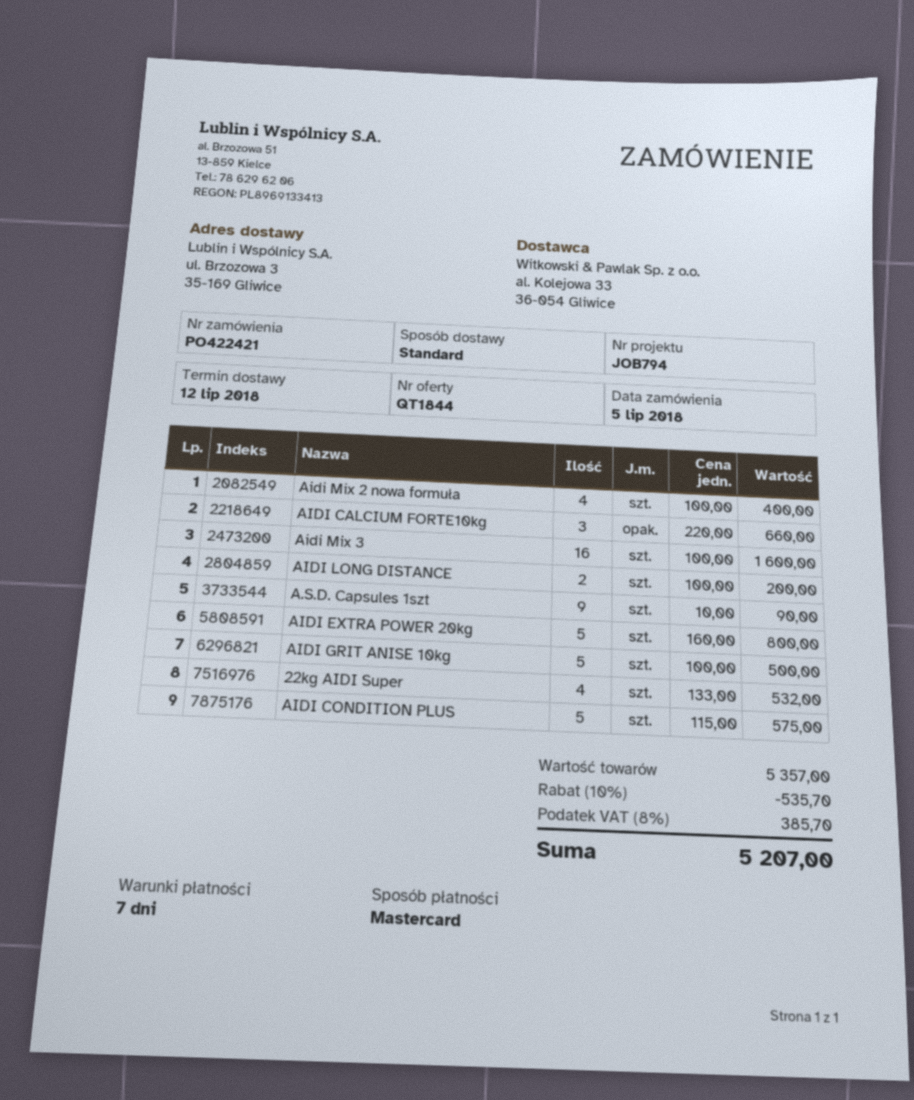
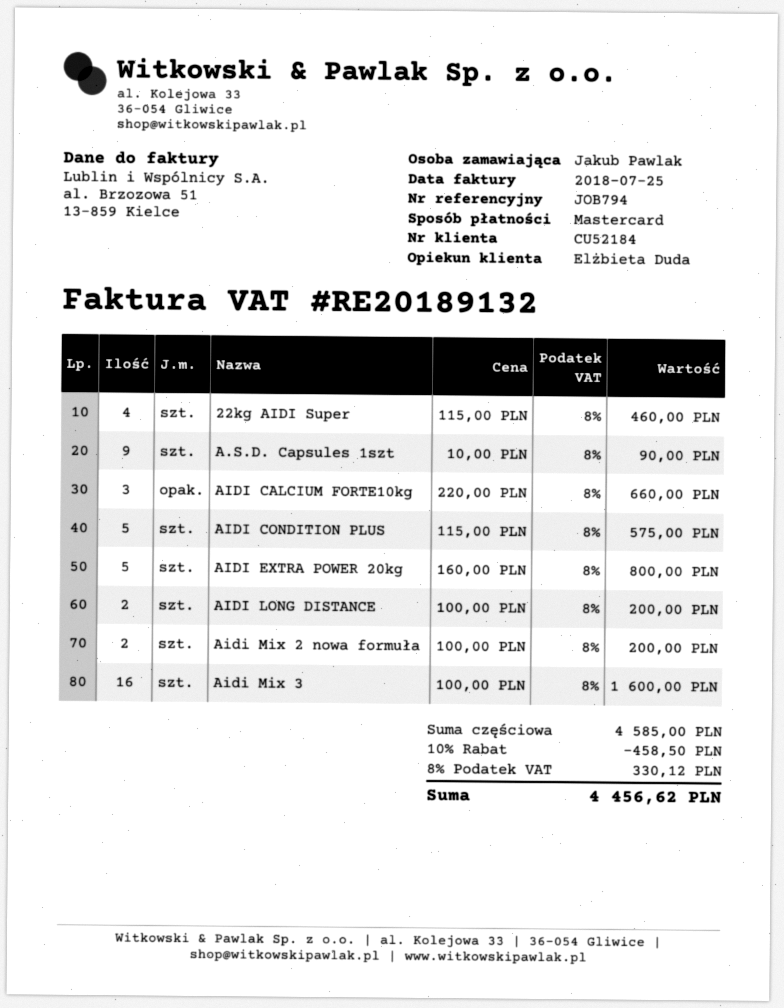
Aidi Mix 2 nowa formuła: 4 x 100.00 = 400.00 -> 2 x 100.00 = 200.00
AIDI GRIT ANISE 10kg: 5 x 100.00 = 500.00 -> none
22kg AIDI Super: 4 x 133.00 = 532.00 -> 4 x 115.00 = 460.00
subtotal: 5357.00 -> 4585.00
discount: 10% = 535.70 -> 10% = 458.50
tax: 8% = 385.70 -> 8% = 330.12
total: 5207.00 -> 4456.62

